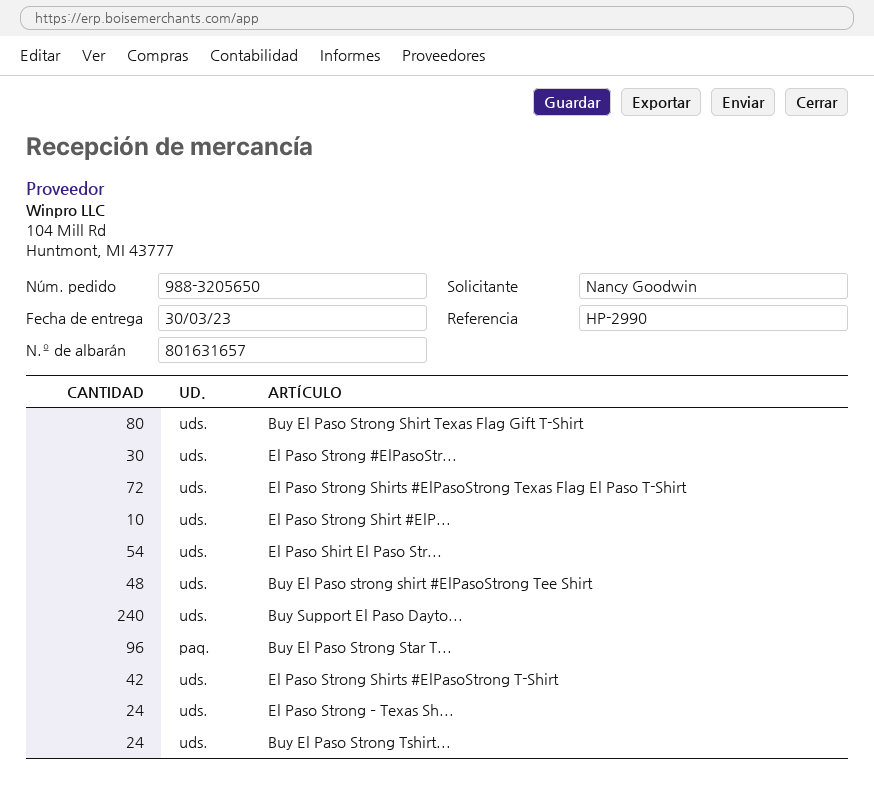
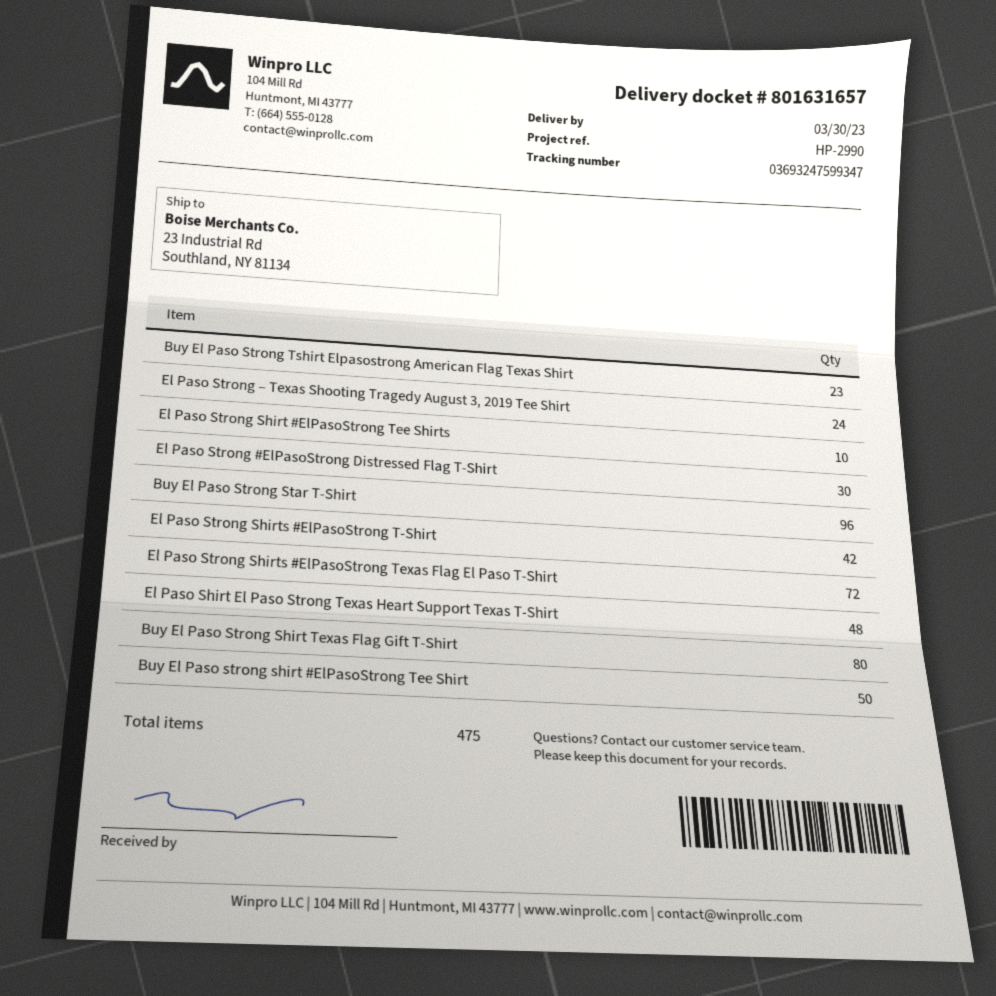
El Paso Shirt El Paso Str...: 54 -> 48
Buy El Paso strong shirt #ElPasoStrong Tee Shirt: 48 -> 50
Buy Support El Paso Dayto...: 240 -> none
Buy El Paso Strong Tshirt...: 24 -> 23

